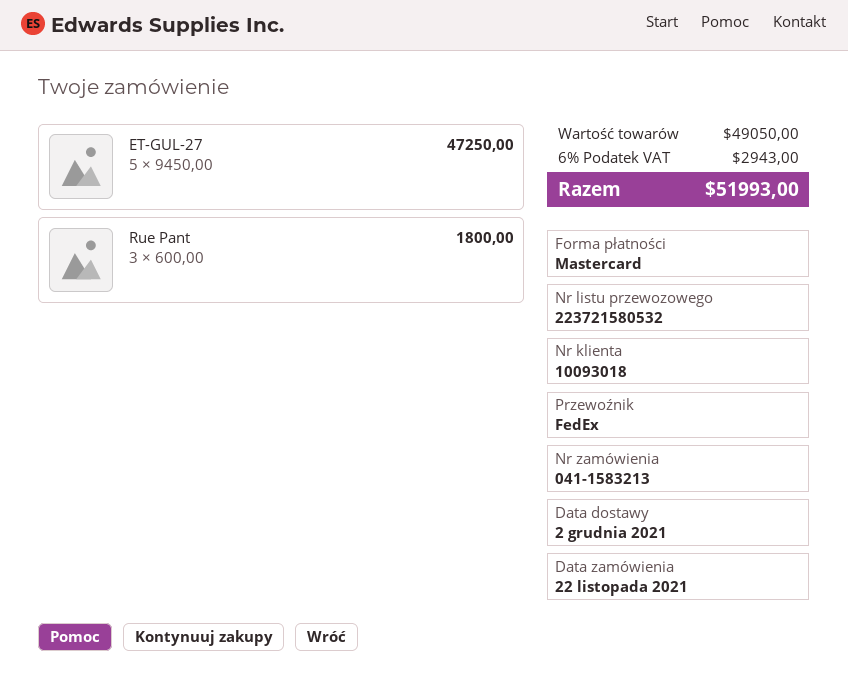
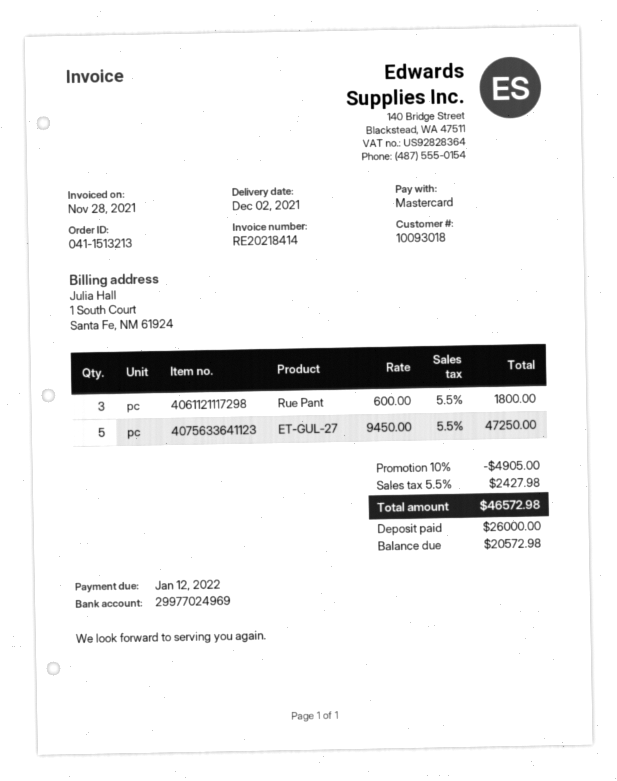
order number: 041-1583213 -> 041-1513213
discount: none -> 10% = 4905.00
tax: 6% = 2943.00 -> 5.5% = 2427.98
total: 51993.00 -> 46572.98

